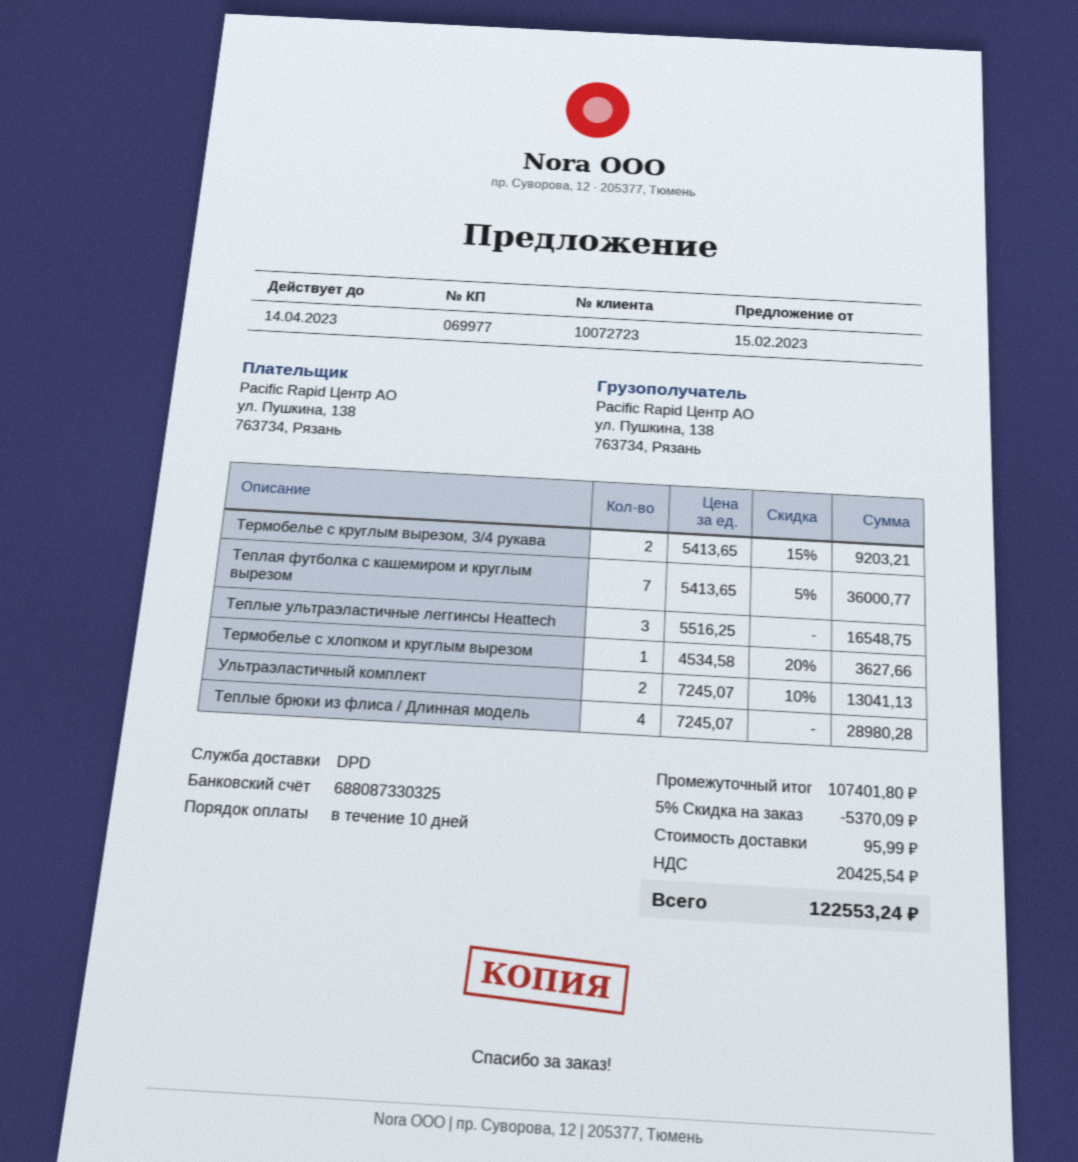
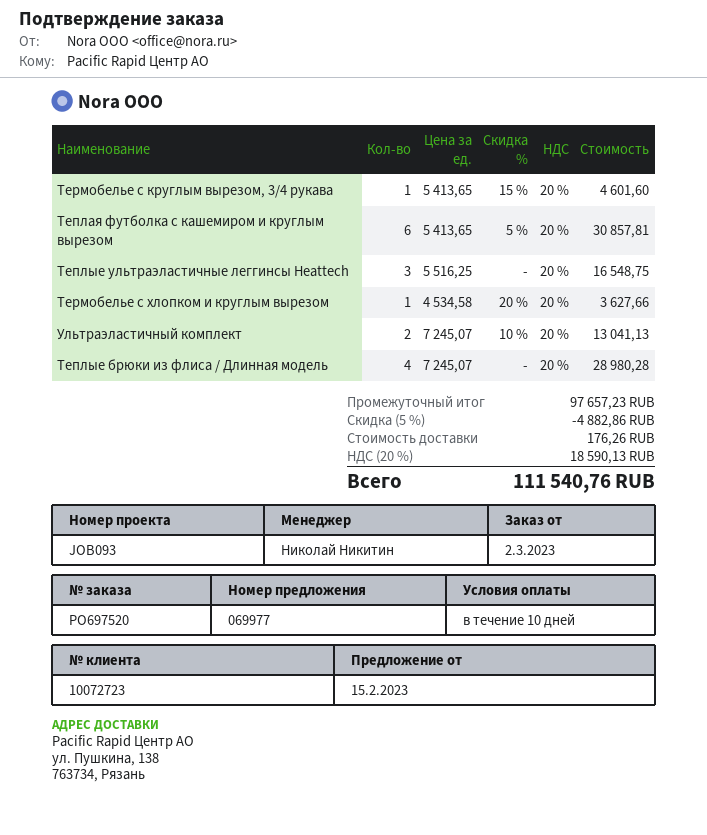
Термобелье с круглым вырезом, 3/4 рукава: 2 x 5413.65 - 15% = 9203.21 -> 1 x 5413.65 - 15% = 4601.60
Теплая футболка с кашемиром и круглым вырезом: 7 x 5413.65 - 5% = 36000.77 -> 6 x 5413.65 - 5% = 30857.81
subtotal: 107401.80 -> 97657.23
discount: 5% = 5370.09 -> 5% = 4882.86
shipping: 95.99 -> 176.26
tax: 20425.54 -> 18590.13
total: 122553.24 -> 111540.76

